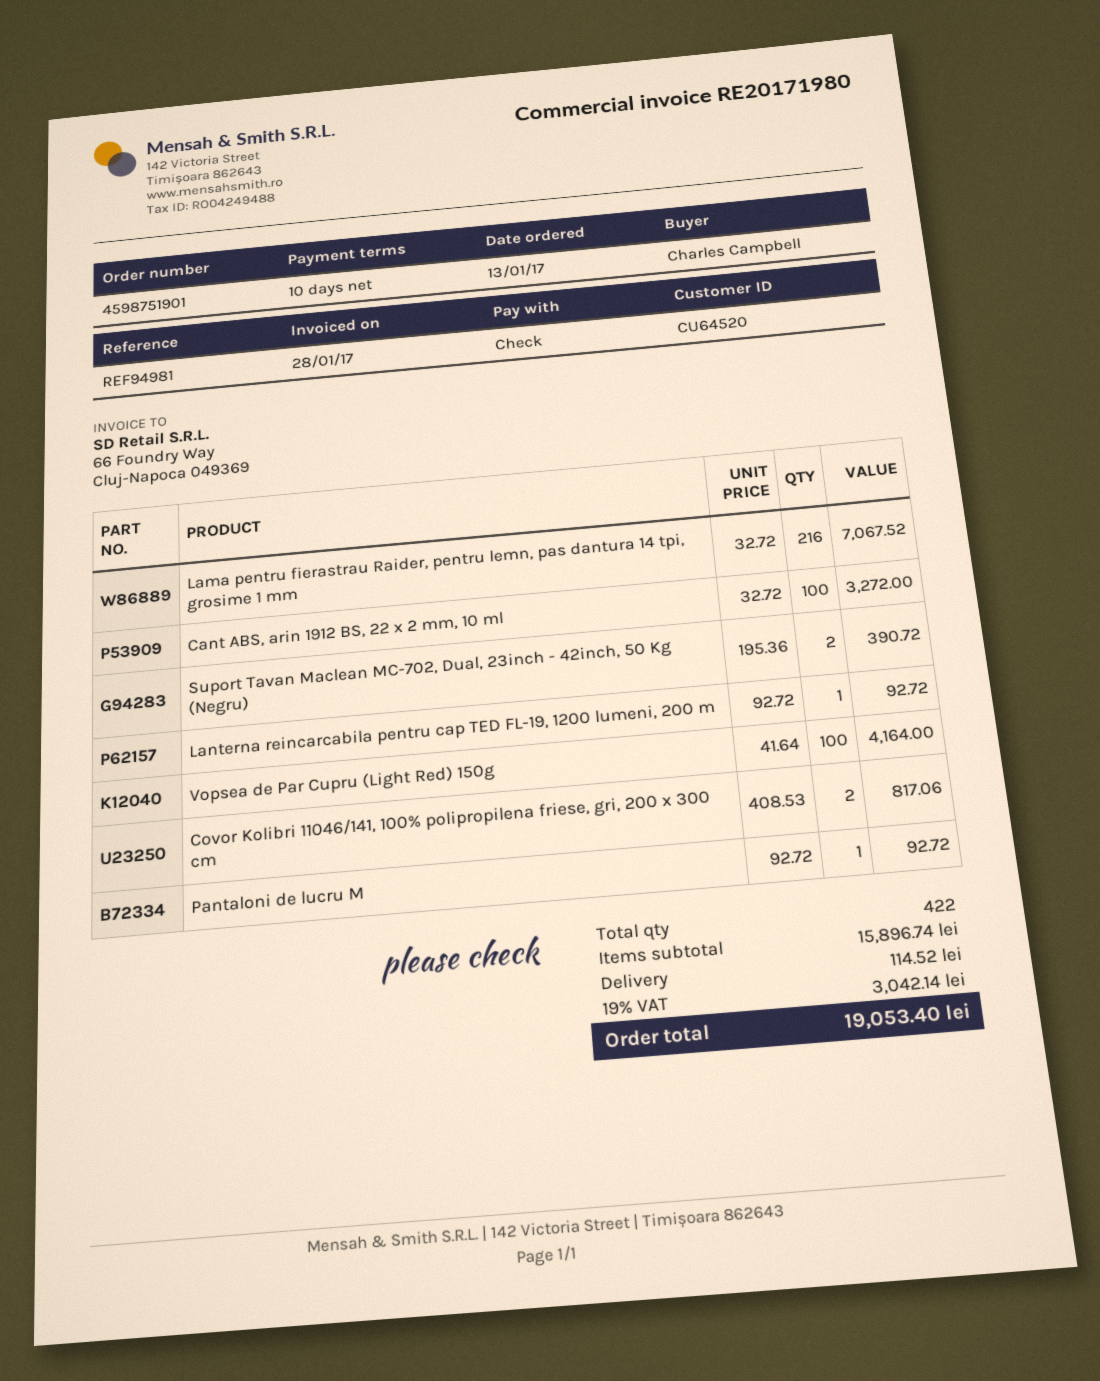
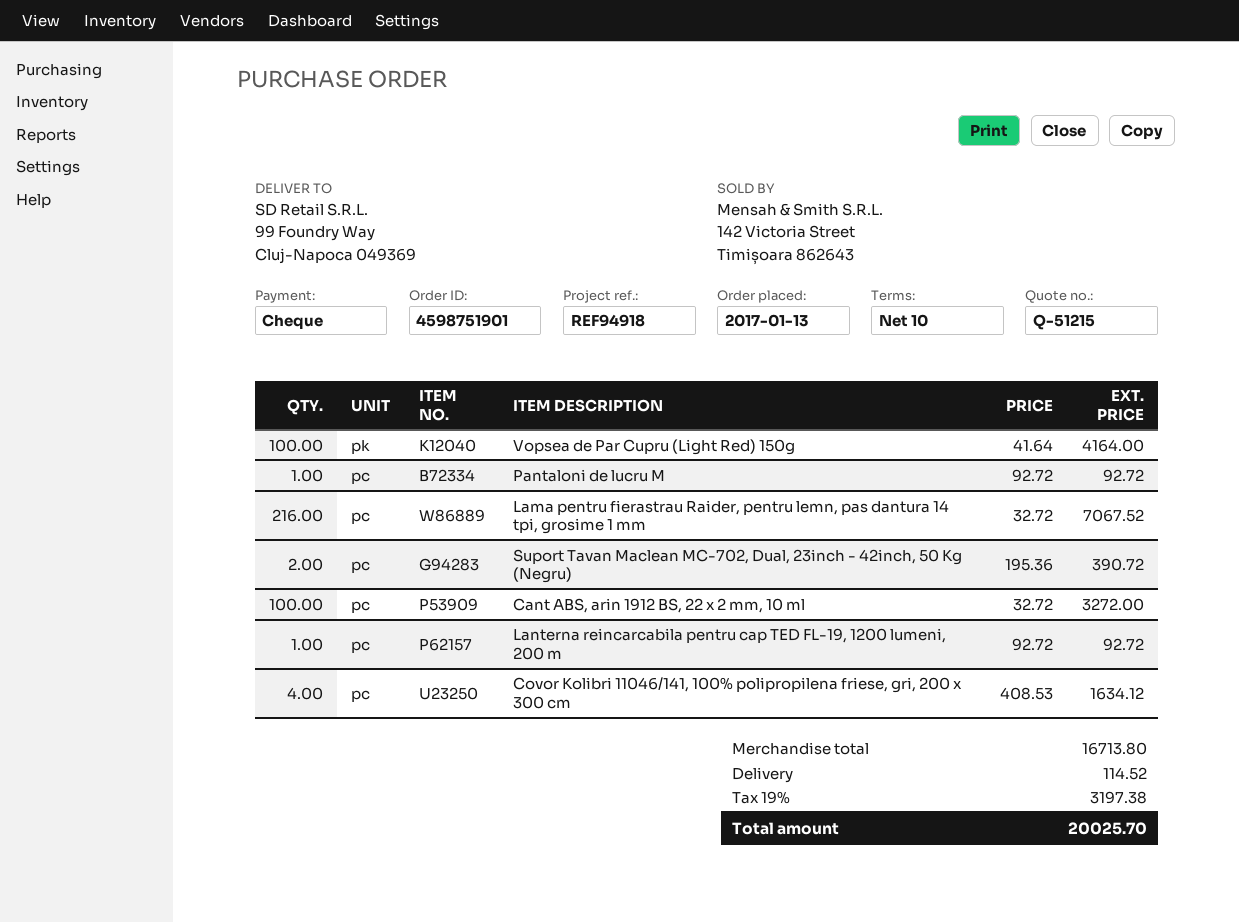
reference: REF94981 -> REF94918
Covor Kolibri 11046/141, 100% polipropilena friese, gri, 200 x 300 cm: 2 x 408.53 = 817.06 -> 4 x 408.53 = 1634.12
subtotal: 15896.74 -> 16713.80
tax: 19% = 3042.14 -> 19% = 3197.38
total: 19053.40 -> 20025.70

